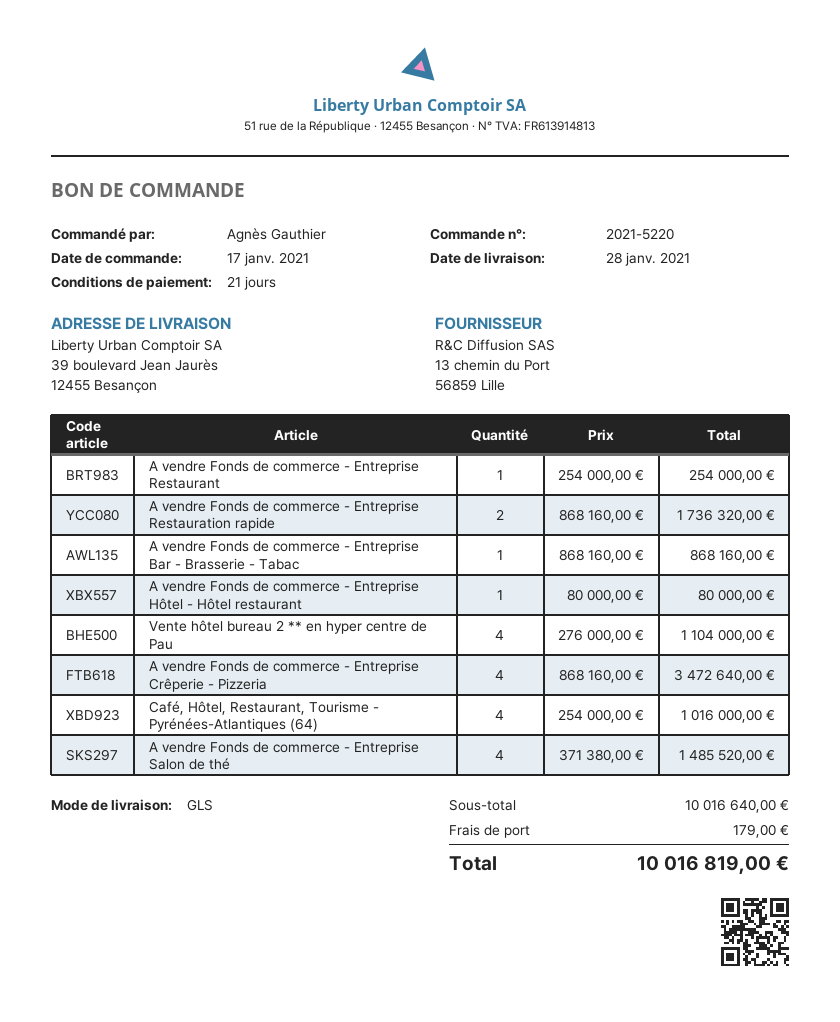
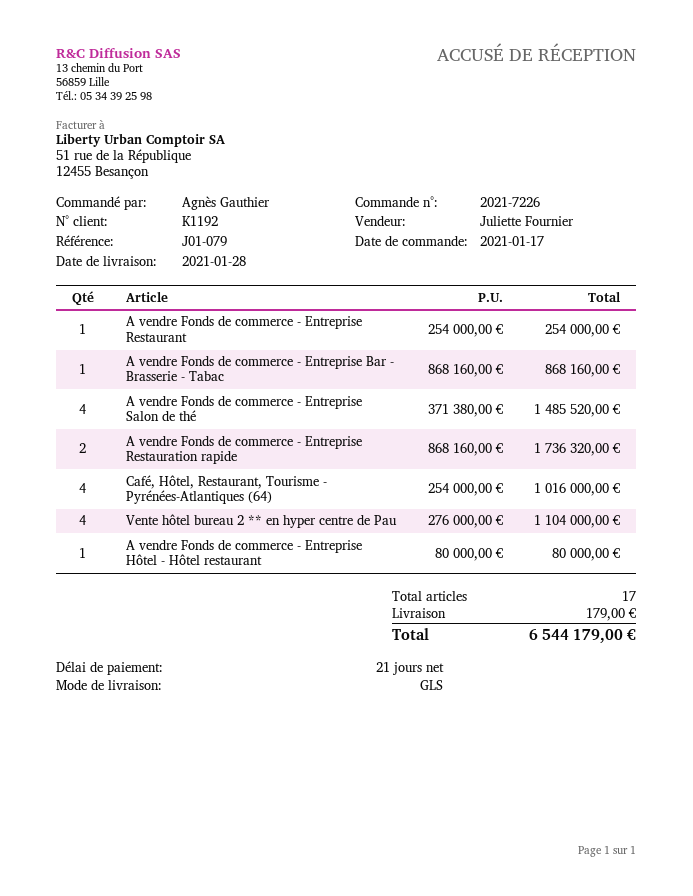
order number: 2021-5220 -> 2021-7226
A vendre Fonds de commerce - Entreprise Crêperie - Pizzeria: 4 x 868160.00 = 3472640.00 -> none
total: 10016819.00 -> 6544179.00

